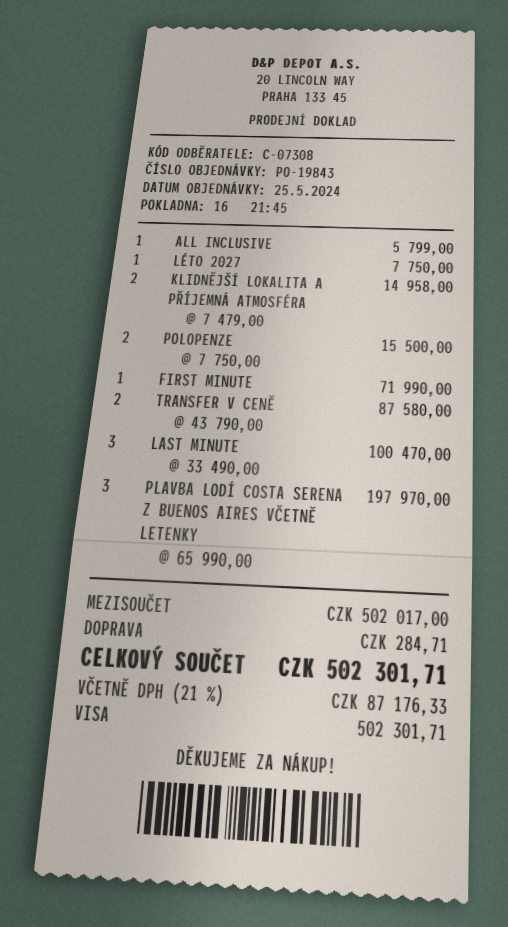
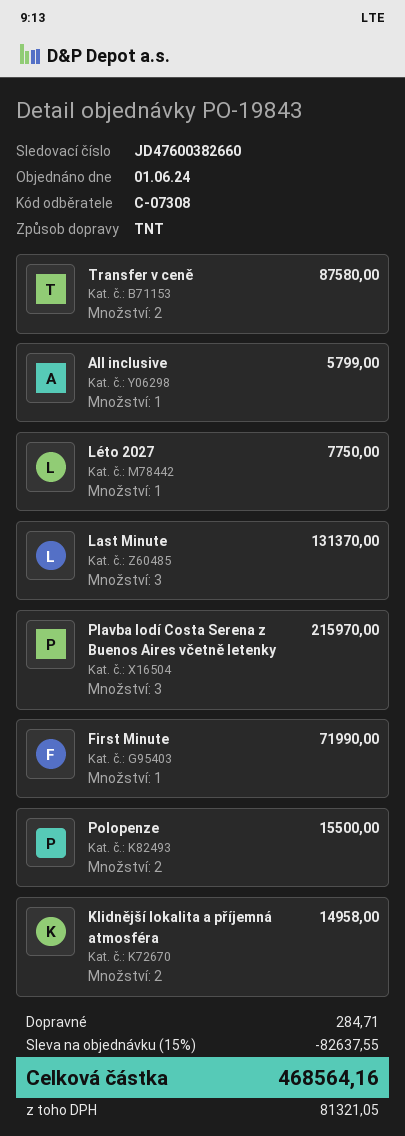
order date: 2024-05-25 -> 2024-06-01
LAST MINUTE: 3 for 100470.00 -> 3 for 131370.00
PLAVBA LODÍ COSTA SERENA Z BUENOS AIRES VČETNĚ LETENKY: 3 for 197970.00 -> 3 for 215970.00
discount: none -> 15% = 82637.55
tax: 87176.33 -> 81321.05
total: 502301.71 -> 468564.16

